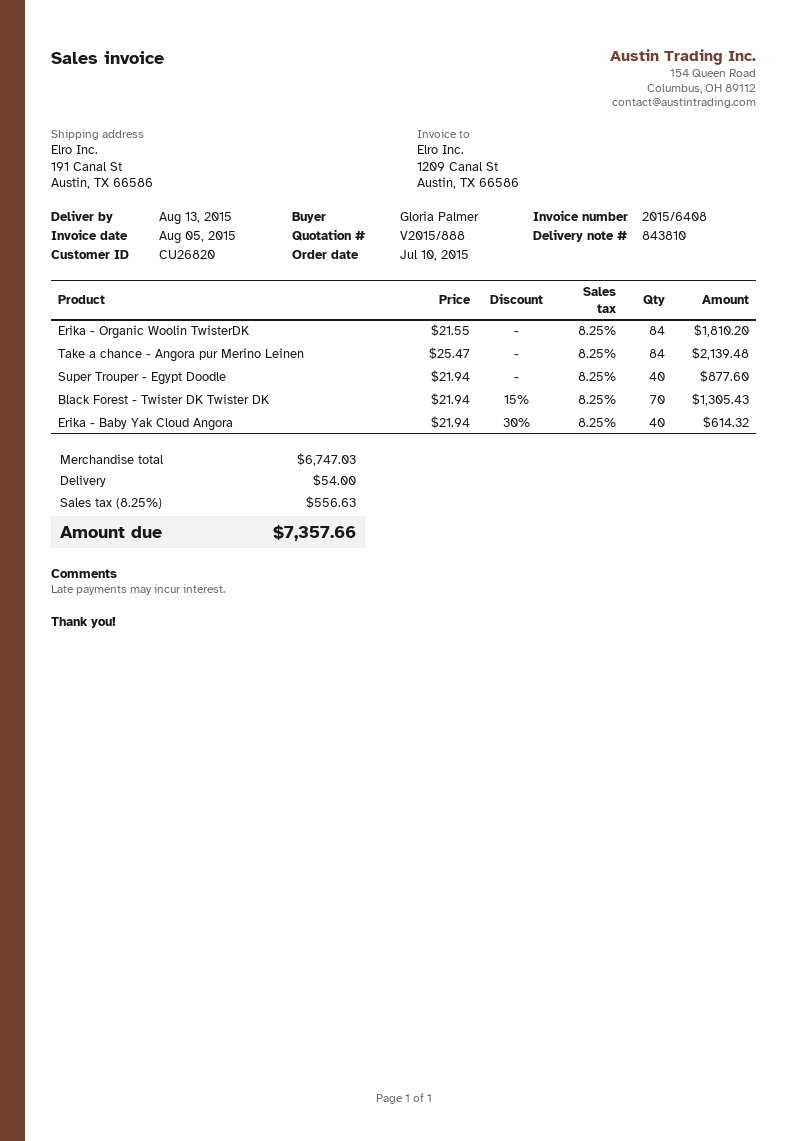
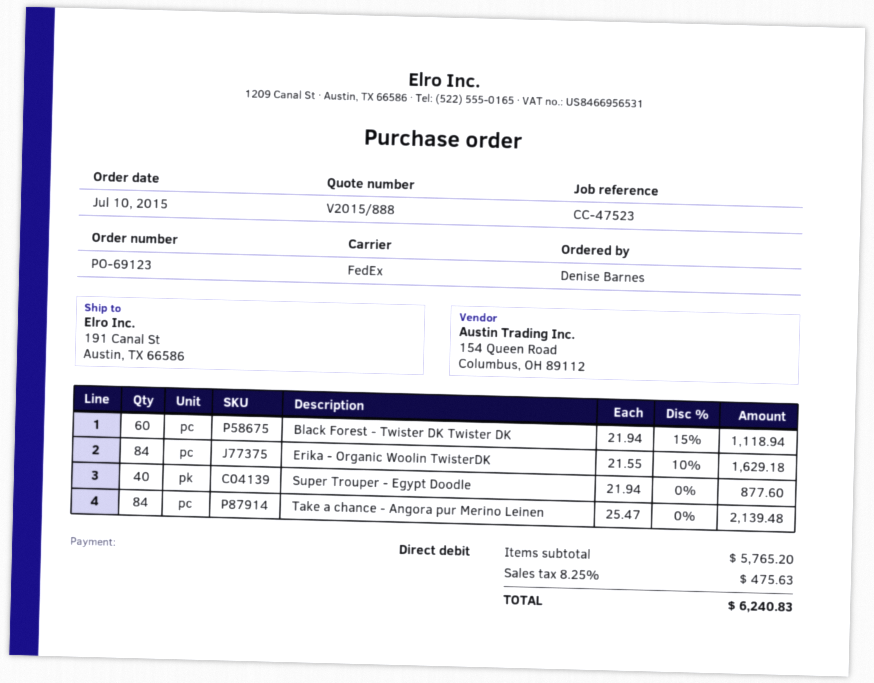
ordered by: Gloria Palmer -> Denise Barnes
Erika - Organic Woolin TwisterDK: 84 x 21.55 = 1810.20 -> 84 x 21.55 - 10% = 1629.18
Black Forest - Twister DK Twister DK: 70 x 21.94 - 15% = 1305.43 -> 60 x 21.94 - 15% = 1118.94
Erika - Baby Yak Cloud Angora: 40 x 21.94 - 30% = 614.32 -> none
subtotal: 6747.03 -> 5765.20
shipping: 54.00 -> none
tax: 8.25% = 556.63 -> 8.25% = 475.63
total: 7357.66 -> 6240.83

